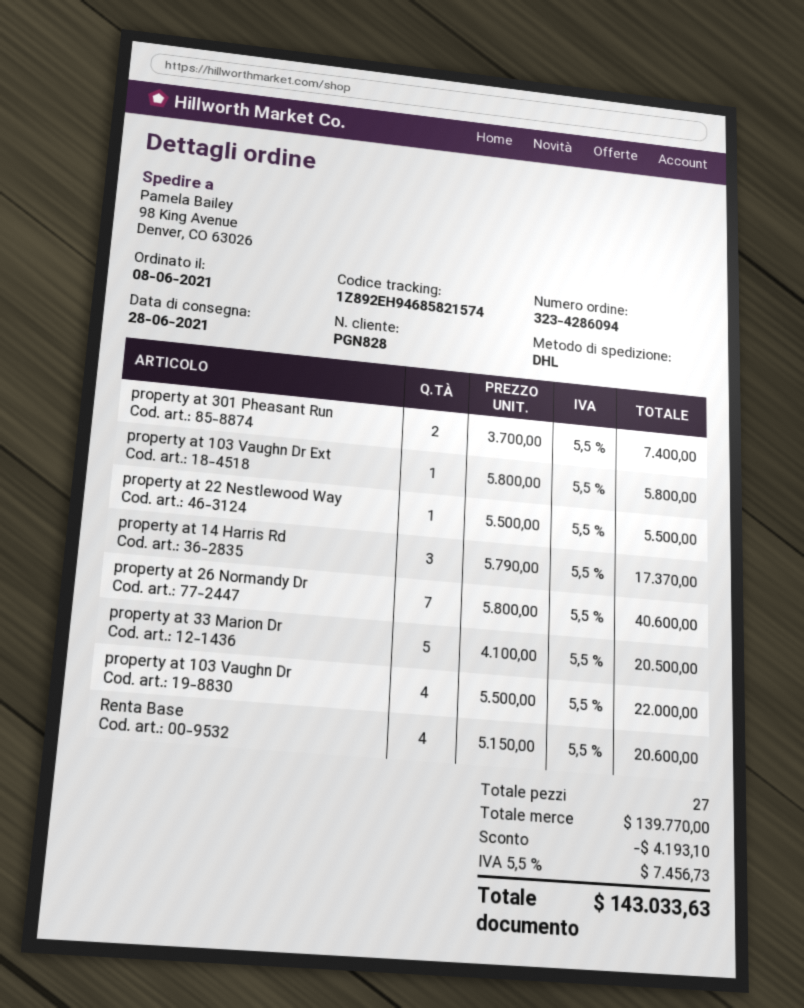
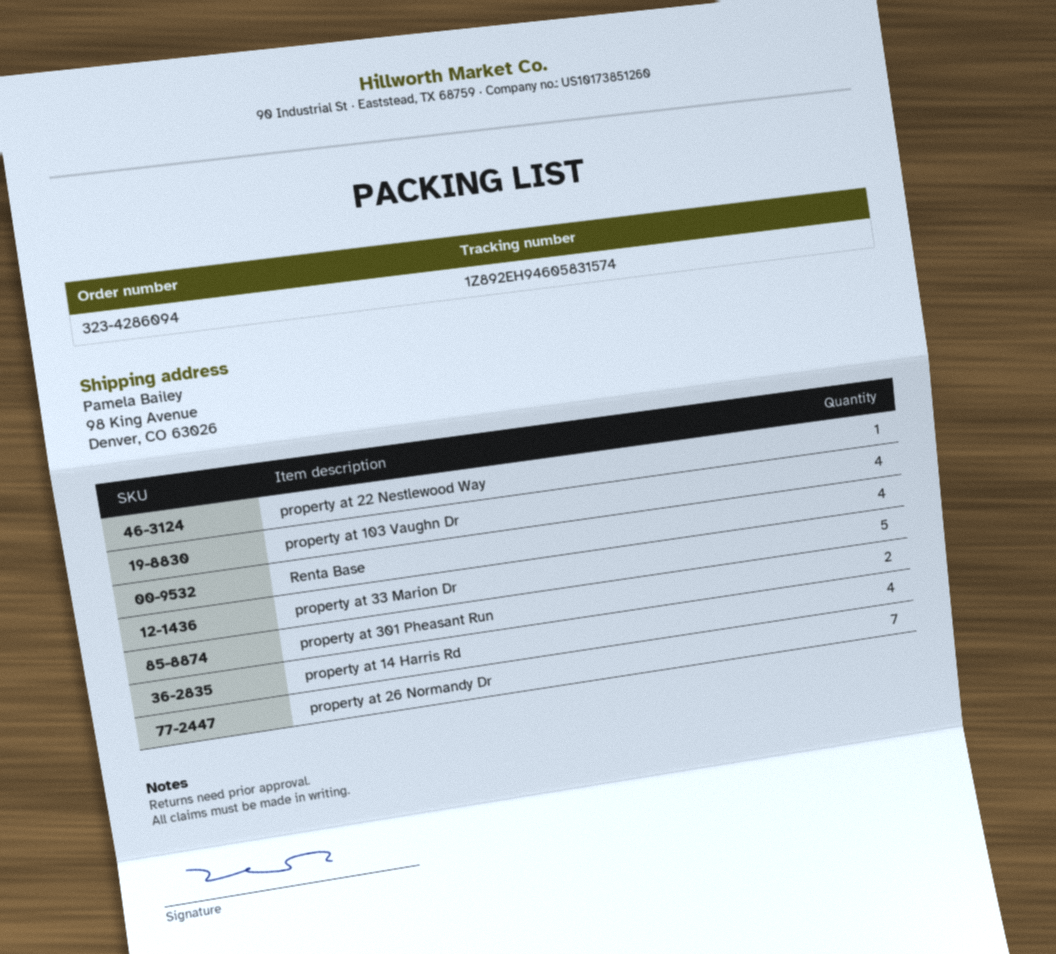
tracking number: 1Z892EH94685821574 -> 1Z892EH94605831574
property at 103 Vaughn Dr Ext: 1 -> none
property at 14 Harris Rd: 3 -> 4

